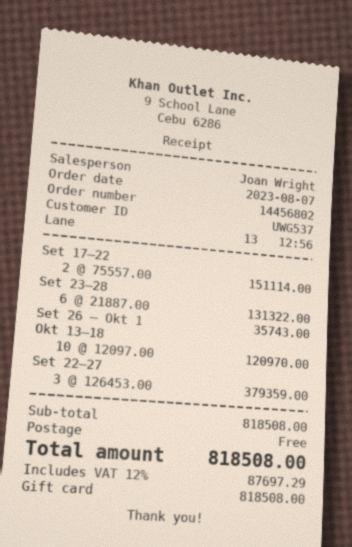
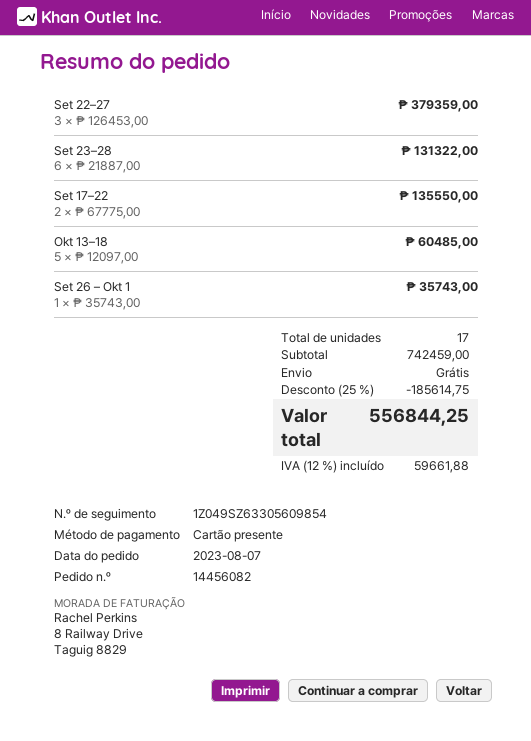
order number: 14456802 -> 14456082
Set 17–22: 2 x 75557.00 = 151114.00 -> 2 x 67775.00 = 135550.00
Okt 13–18: 10 x 12097.00 = 120970.00 -> 5 x 12097.00 = 60485.00
subtotal: 818508.00 -> 742459.00
discount: none -> 25% = 185614.75
tax: 12% = 87697.29 -> 12% = 59661.88
total: 818508.00 -> 556844.25

